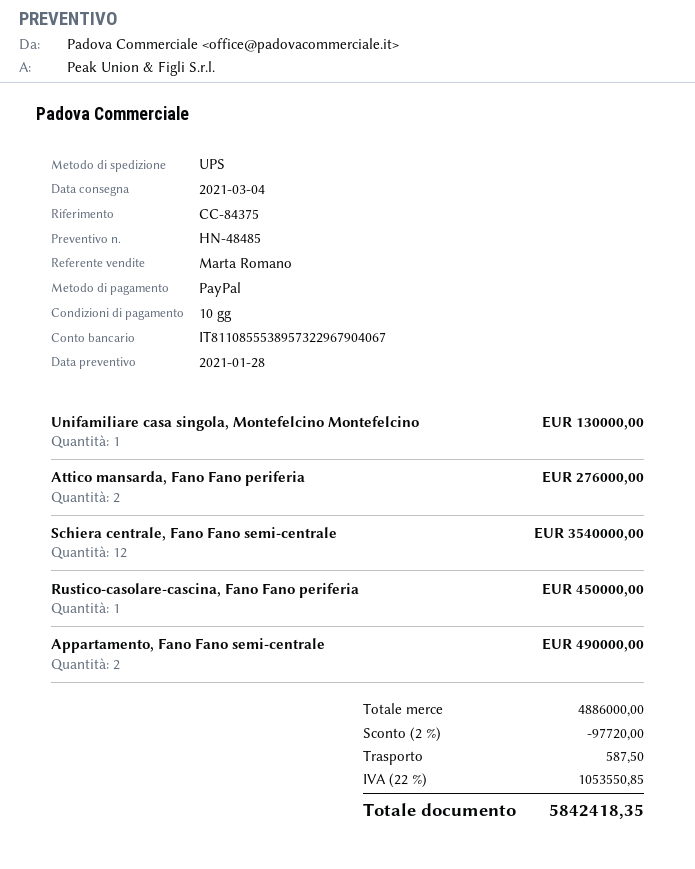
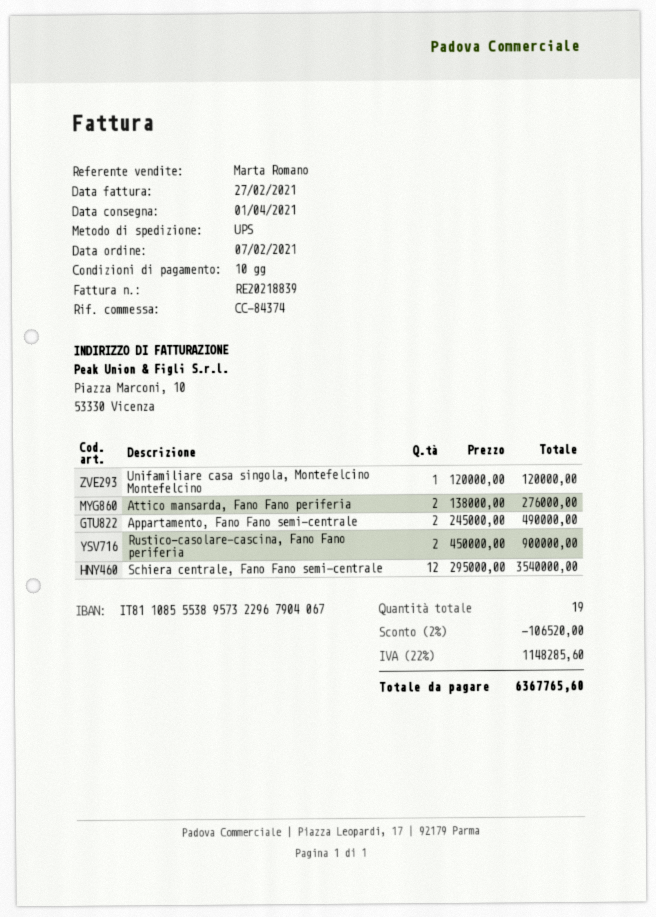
delivery date: 2021-03-04 -> 2021-04-01
reference: CC-84375 -> CC-84374
Unifamiliare casa singola, Montefelcino Montefelcino: 1 for 130000.00 -> 1 for 120000.00
Rustico-casolare-cascina, Fano Fano periferia: 1 for 450000.00 -> 2 for 900000.00
discount: 2% = 97720.00 -> 2% = 106520.00
shipping: 587.50 -> none
tax: 22% = 1053550.85 -> 22% = 1148285.60
total: 5842418.35 -> 6367765.60

